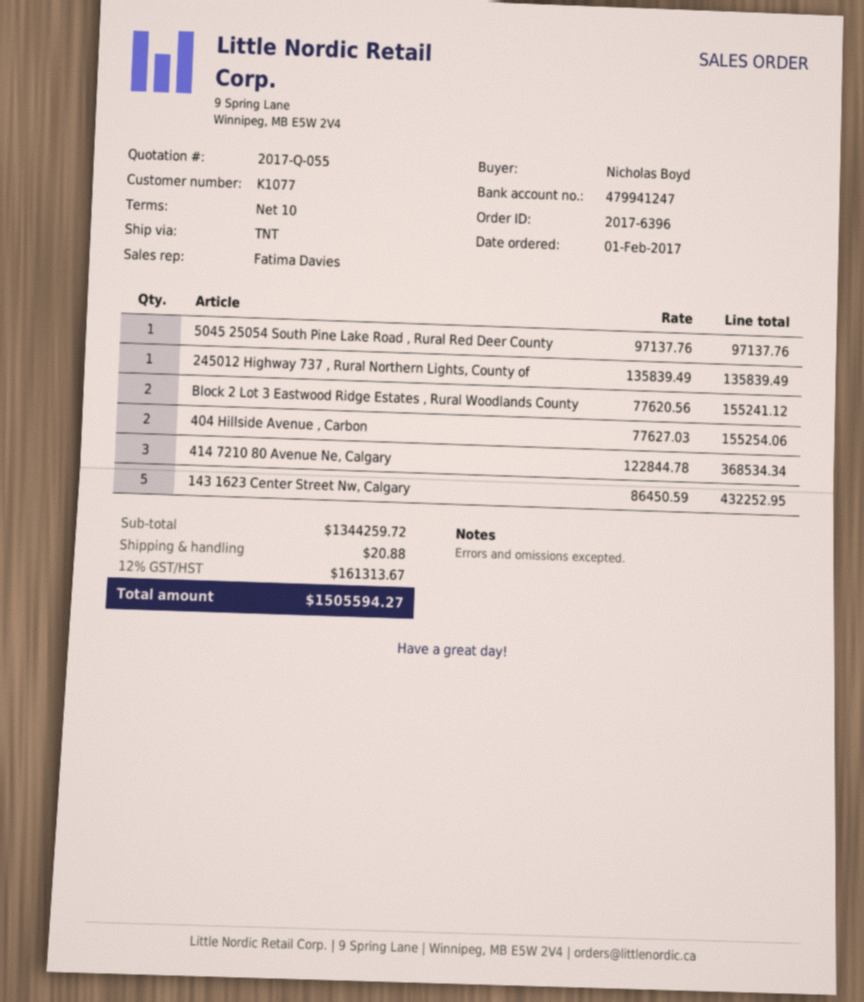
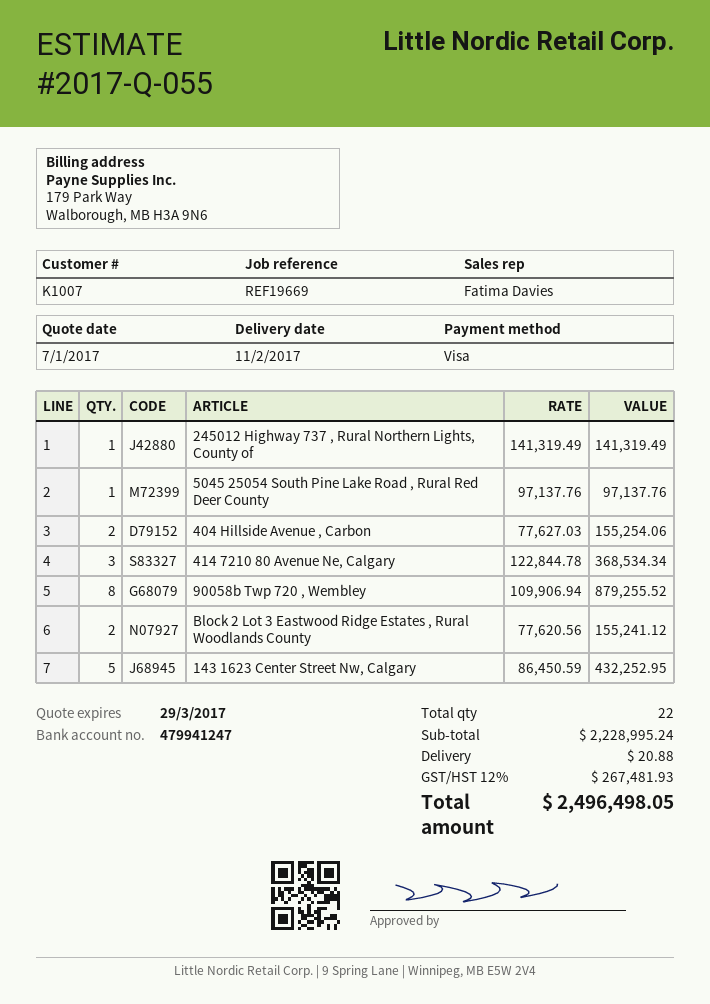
customer number: K1077 -> K1007
245012 Highway 737 , Rural Northern Lights, County of: 1 x 135839.49 = 135839.49 -> 1 x 141319.49 = 141319.49
90058b Twp 720 , Wembley: none -> 8 x 109906.94 = 879255.52
subtotal: 1344259.72 -> 2228995.24
tax: 12% = 161313.67 -> 12% = 267481.93
total: 1505594.27 -> 2496498.05

